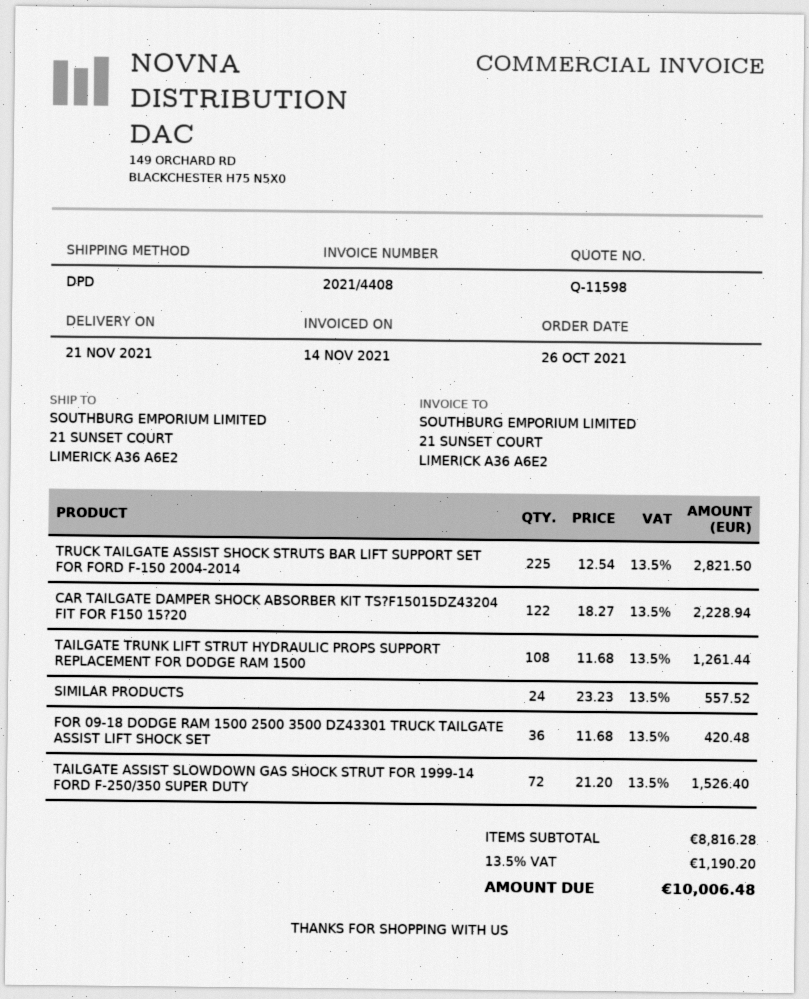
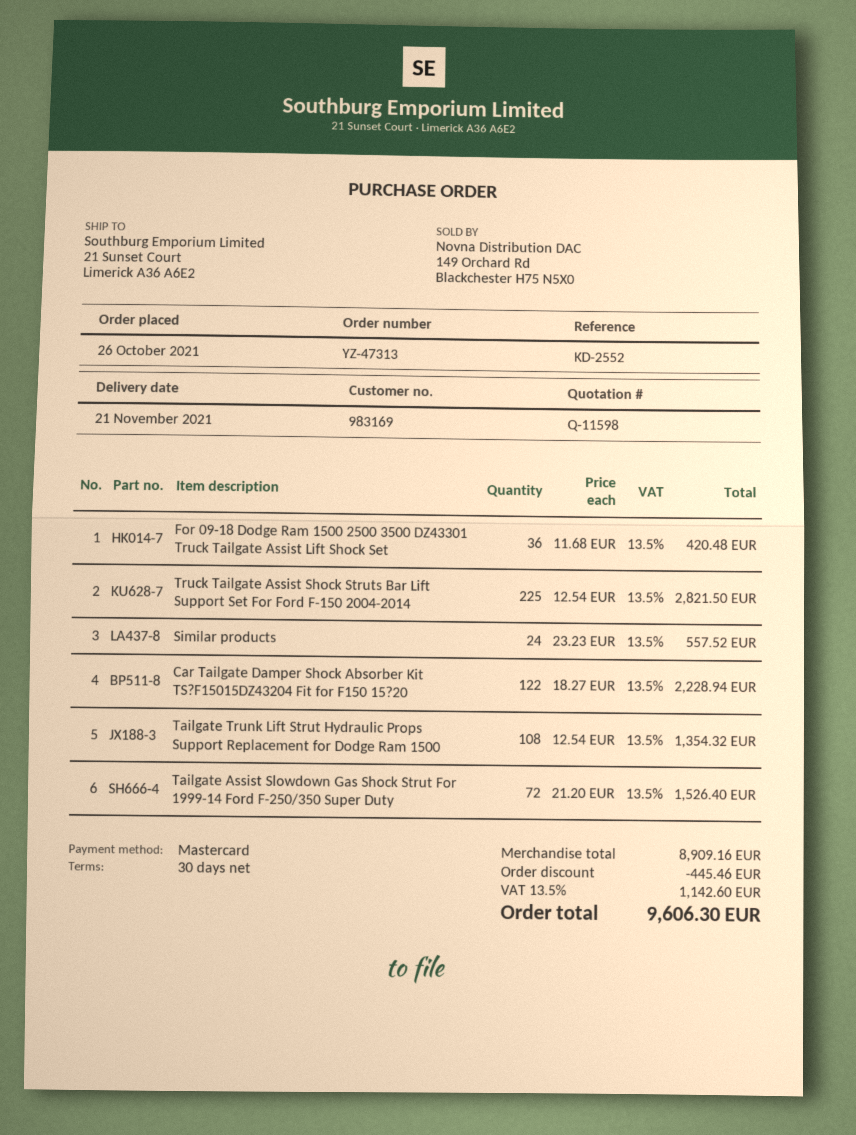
TAILGATE TRUNK LIFT STRUT HYDRAULIC PROPS SUPPORT REPLACEMENT FOR DODGE RAM 1500: 108 x 11.68 = 1261.44 -> 108 x 12.54 = 1354.32
subtotal: 8816.28 -> 8909.16
discount: none -> 445.46
tax: 13.5% = 1190.20 -> 13.5% = 1142.60
total: 10006.48 -> 9606.30

